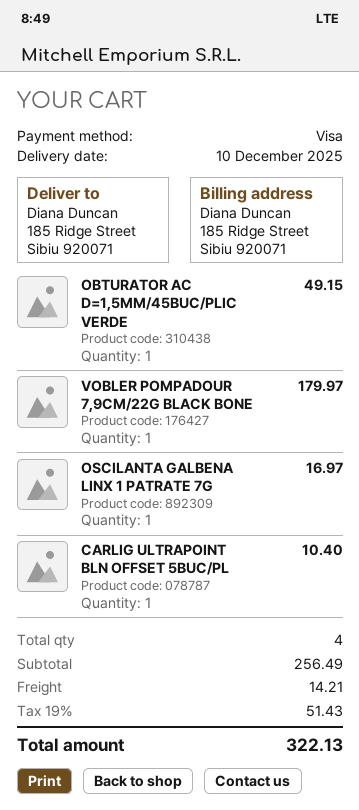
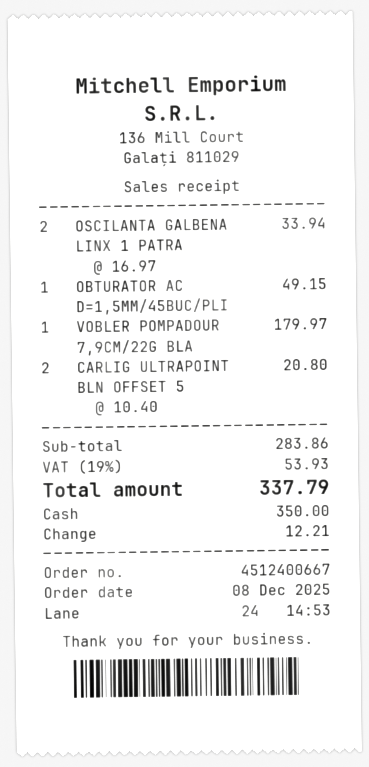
payment method: Visa -> cash
OSCILANTA GALBENA LINX 1 PATRATE 7G: 1 for 16.97 -> 2 for 33.94
CARLIG ULTRAPOINT BLN OFFSET 5BUC/PL: 1 for 10.40 -> 2 for 20.80
subtotal: 256.49 -> 283.86
shipping: 14.21 -> none
tax: 19% = 51.43 -> 19% = 53.93
total: 322.13 -> 337.79

